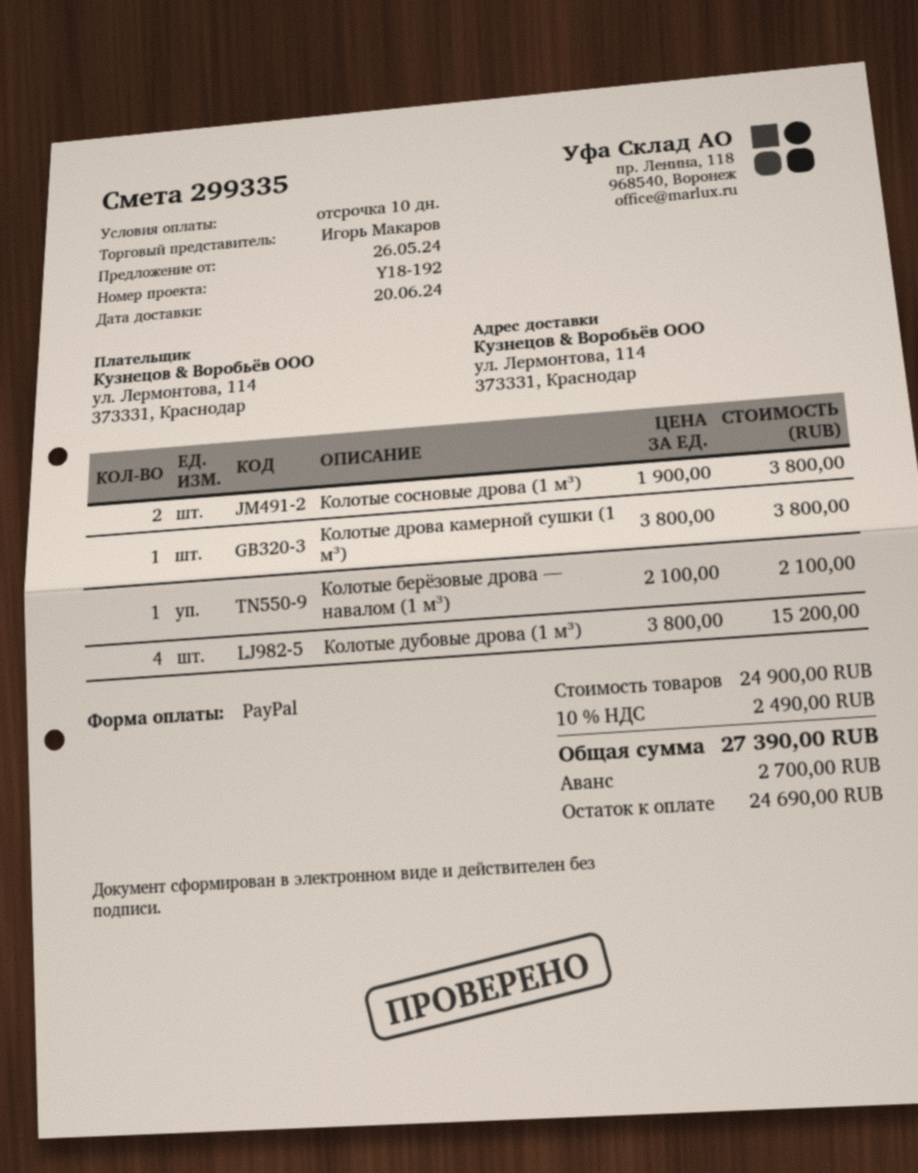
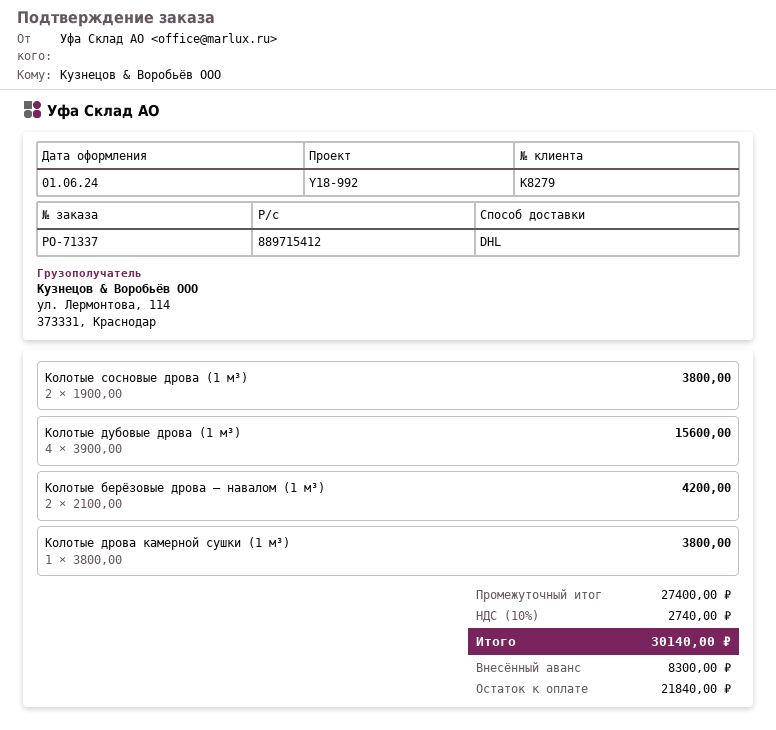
reference: Y18-192 -> Y18-992
Колотые берёзовые дрова — навалом (1 м³): 1 x 2100.00 = 2100.00 -> 2 x 2100.00 = 4200.00
Колотые дубовые дрова (1 м³): 4 x 3800.00 = 15200.00 -> 4 x 3900.00 = 15600.00
subtotal: 24900.00 -> 27400.00
tax: 10% = 2490.00 -> 10% = 2740.00
total: 27390.00 -> 30140.00
deposit: 2700.00 -> 8300.00
balance: 24690.00 -> 21840.00

